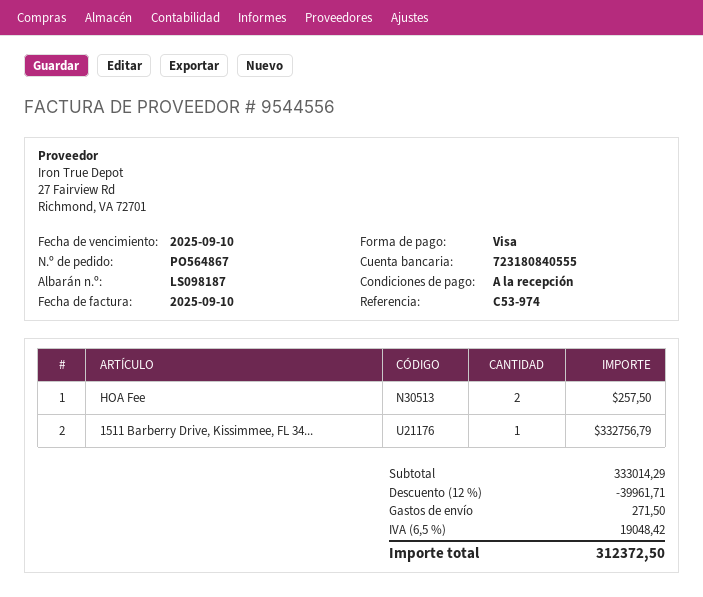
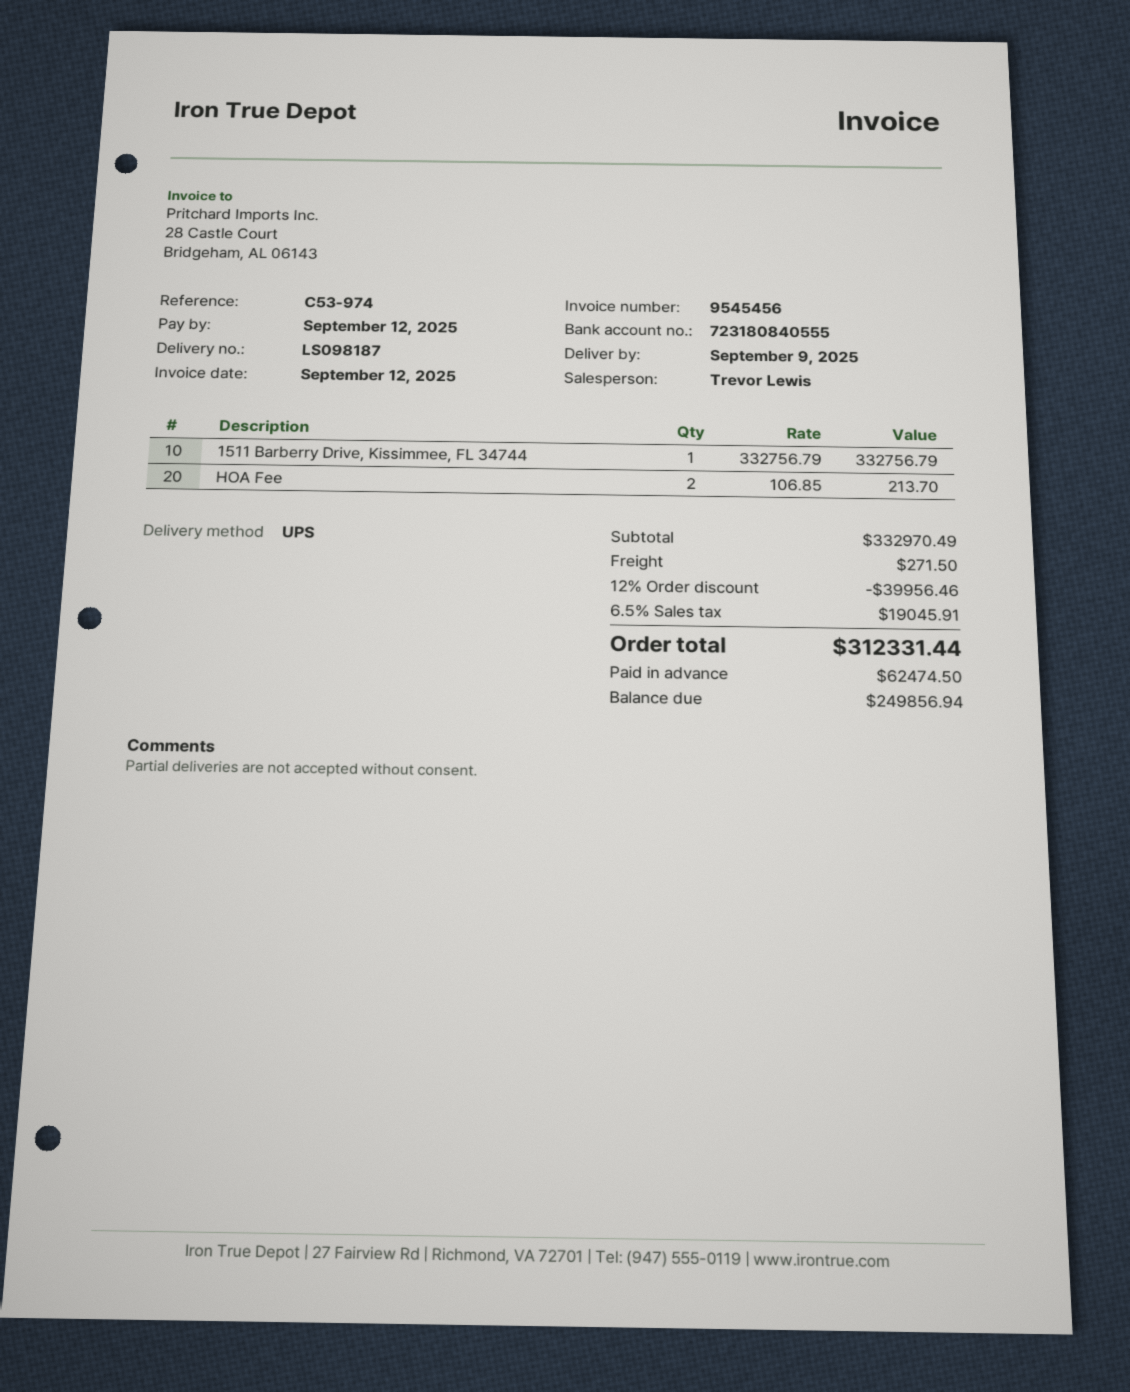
invoice number: 9544556 -> 9545456
invoice date: 2025-09-10 -> 2025-09-12
due date: 2025-09-10 -> 2025-09-12
HOA Fee: 2 for 257.50 -> 2 for 213.70
subtotal: 333014.29 -> 332970.49
discount: 12% = 39961.71 -> 12% = 39956.46
tax: 6.5% = 19048.42 -> 6.5% = 19045.91
total: 312372.50 -> 312331.44

